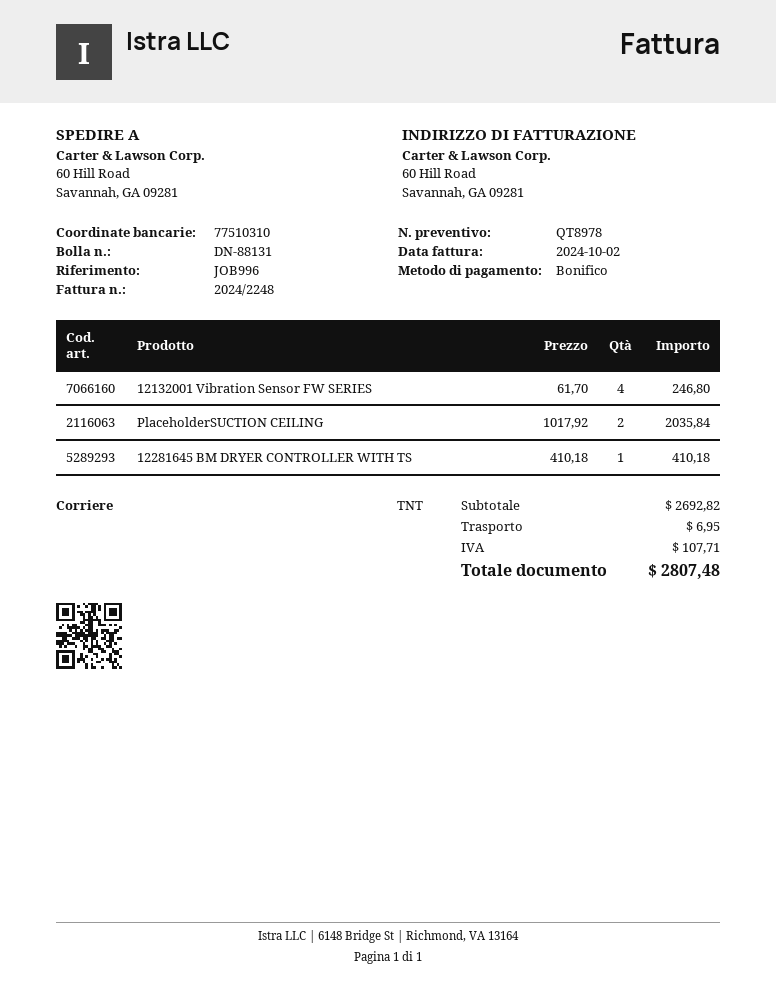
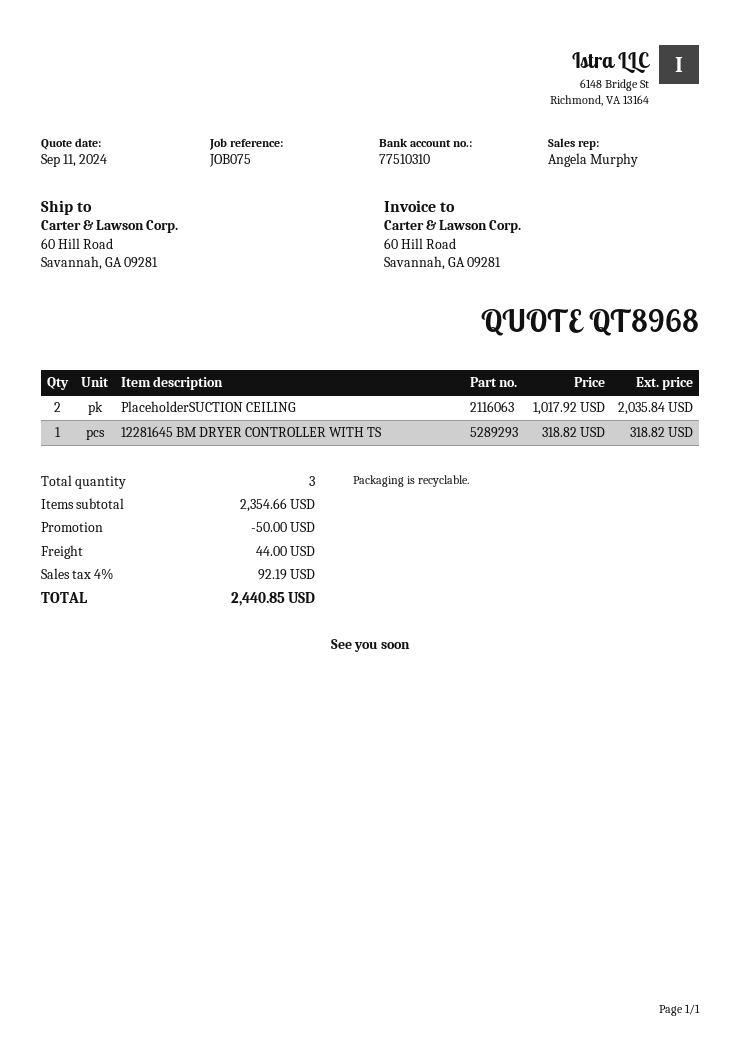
quote number: QT8978 -> QT8968
reference: JOB996 -> JOB075
12132001 Vibration Sensor FW SERIES: 4 x 61.70 = 246.80 -> none
12281645 BM DRYER CONTROLLER WITH TS: 1 x 410.18 = 410.18 -> 1 x 318.82 = 318.82
subtotal: 2692.82 -> 2354.66
discount: none -> 50.00
shipping: 6.95 -> 44.00
tax: 107.71 -> 92.19
total: 2807.48 -> 2440.85

